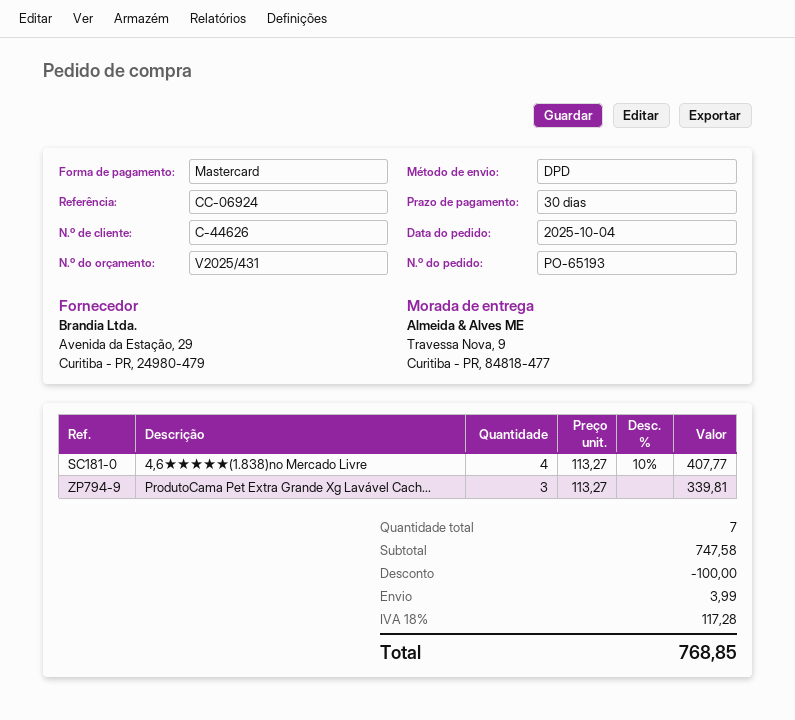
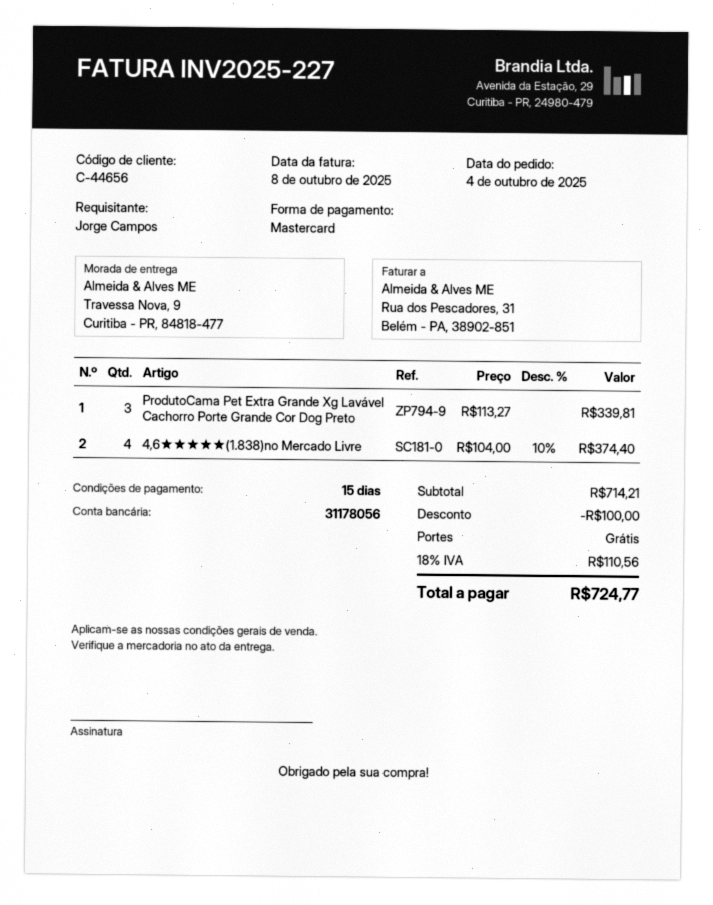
payment terms: 30 days -> 15 days
customer number: C-44626 -> C-44656
4,6★★★★★(1.838)no Mercado Livre: 4 x 113.27 - 10% = 407.77 -> 4 x 104.00 - 10% = 374.40
subtotal: 747.58 -> 714.21
shipping: 3.99 -> 0.00
tax: 18% = 117.28 -> 18% = 110.56
total: 768.85 -> 724.77

